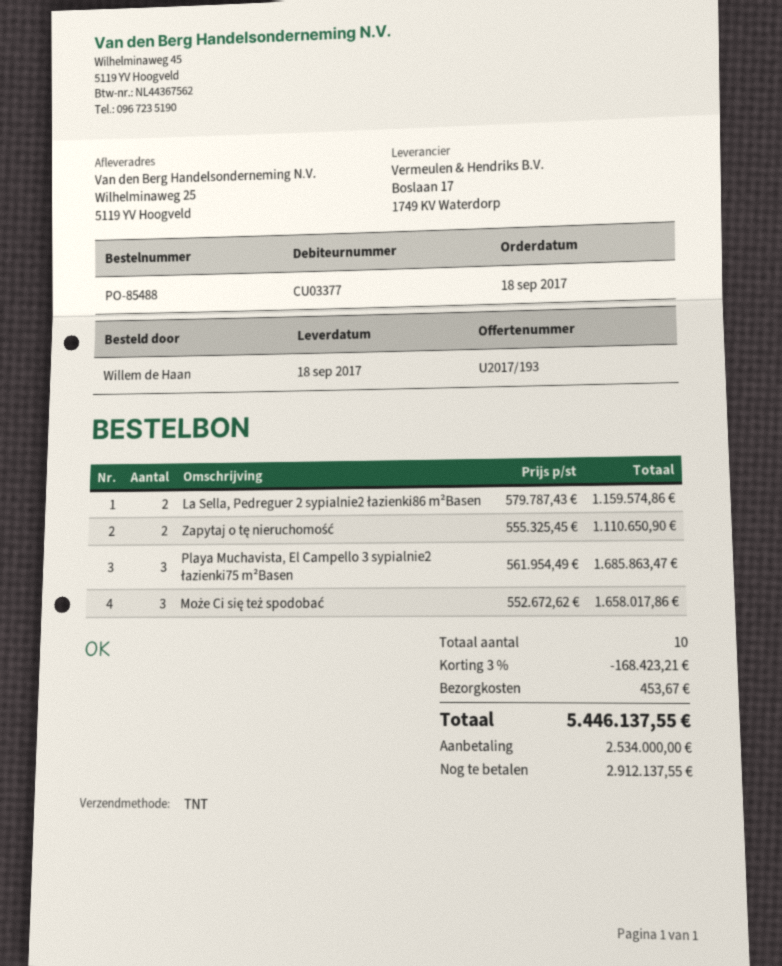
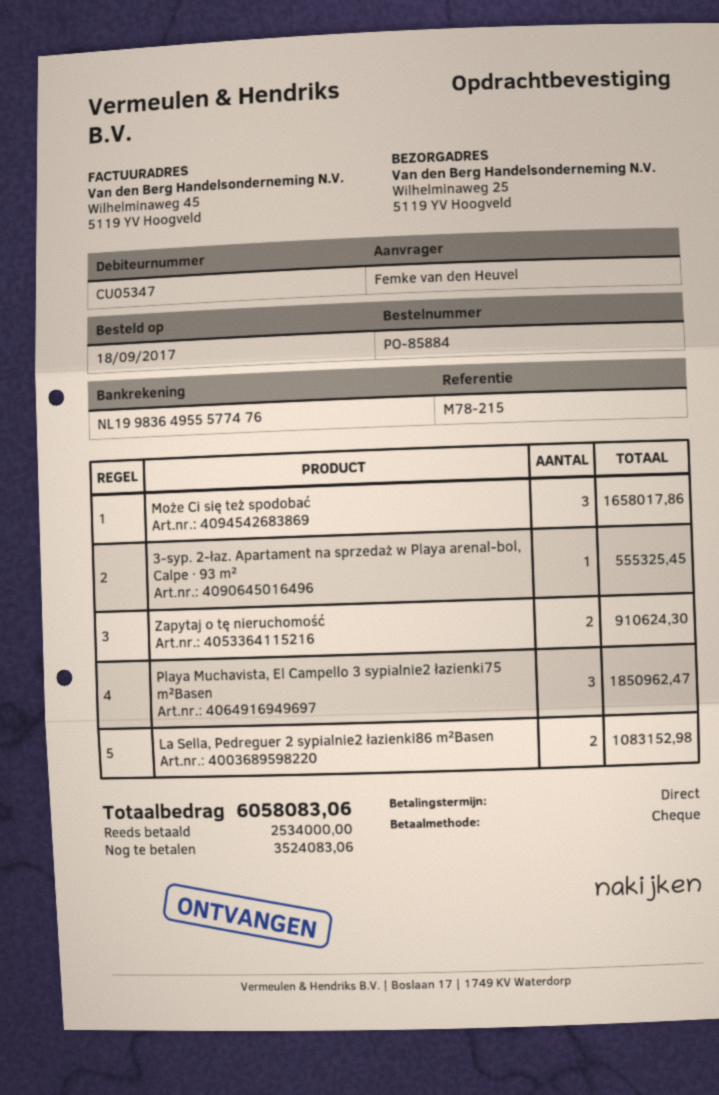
order number: PO-85488 -> PO-85884
customer number: CU03377 -> CU05347
ordered by: Willem de Haan -> Femke van den Heuvel
La Sella, Pedreguer 2 sypialnie2 łazienki86 m²Basen: 2 for 1159574.86 -> 2 for 1083152.98
Zapytaj o tę nieruchomość: 2 for 1110650.90 -> 2 for 910624.30
Playa Muchavista, El Campello 3 sypialnie2 łazienki75 m²Basen: 3 for 1685863.47 -> 3 for 1850962.47
3-syp. 2-łaz. Apartament na sprzedaż w Playa arenal-bol, Calpe · 93 m²: none -> 1 for 555325.45
discount: 3% = 168423.21 -> none
shipping: 453.67 -> none
total: 5446137.55 -> 6058083.06
balance: 2912137.55 -> 3524083.06

